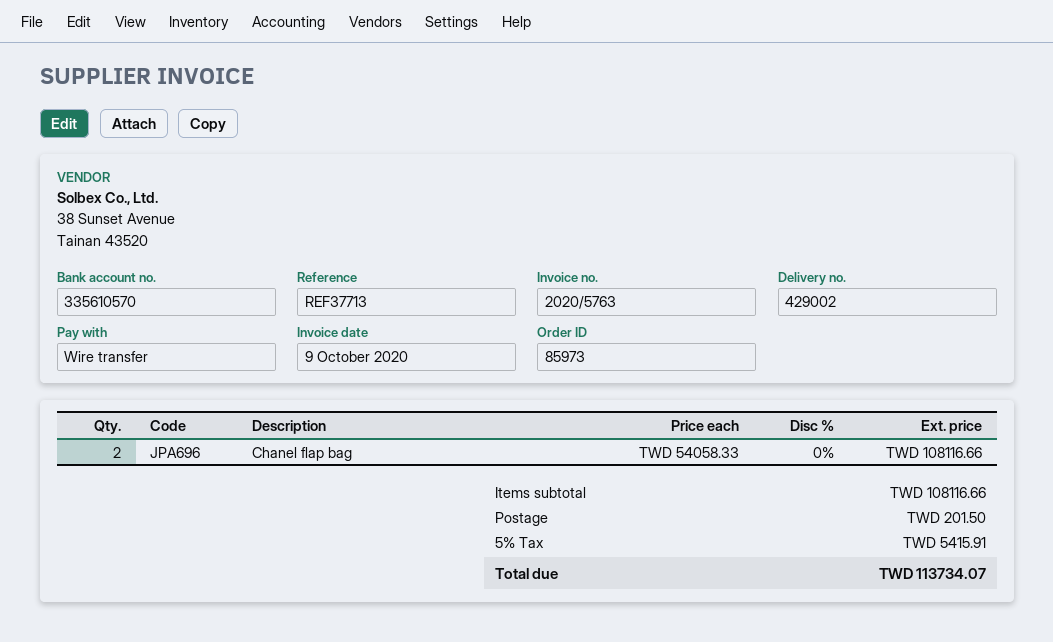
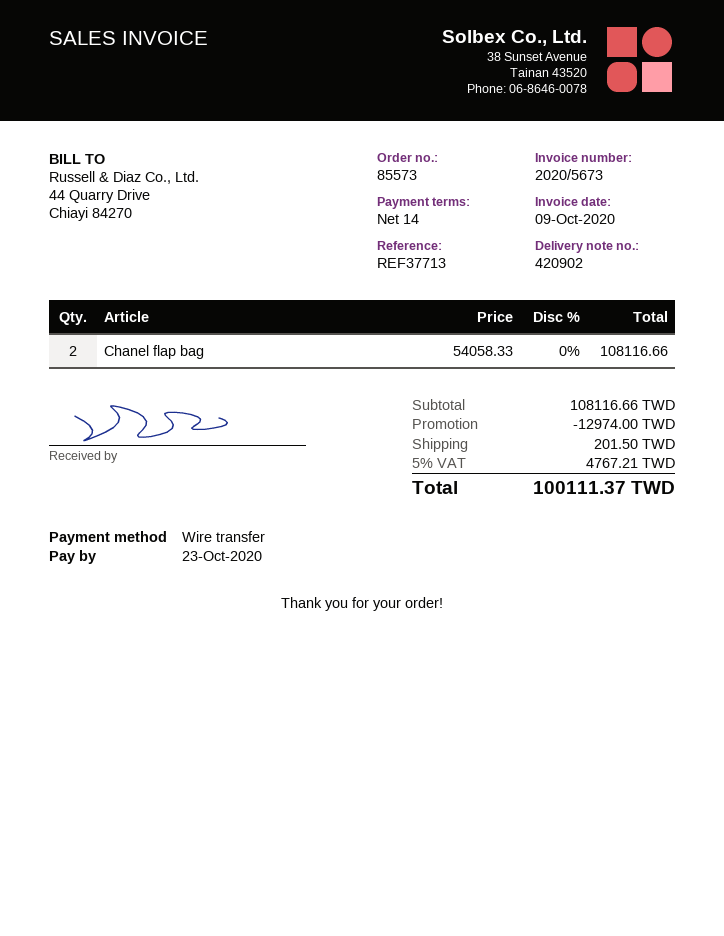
order number: 85973 -> 85573
delivery note number: 429002 -> 420902
invoice number: 2020/5763 -> 2020/5673
discount: none -> 12974.00
tax: 5% = 5415.91 -> 5% = 4767.21
total: 113734.07 -> 100111.37

